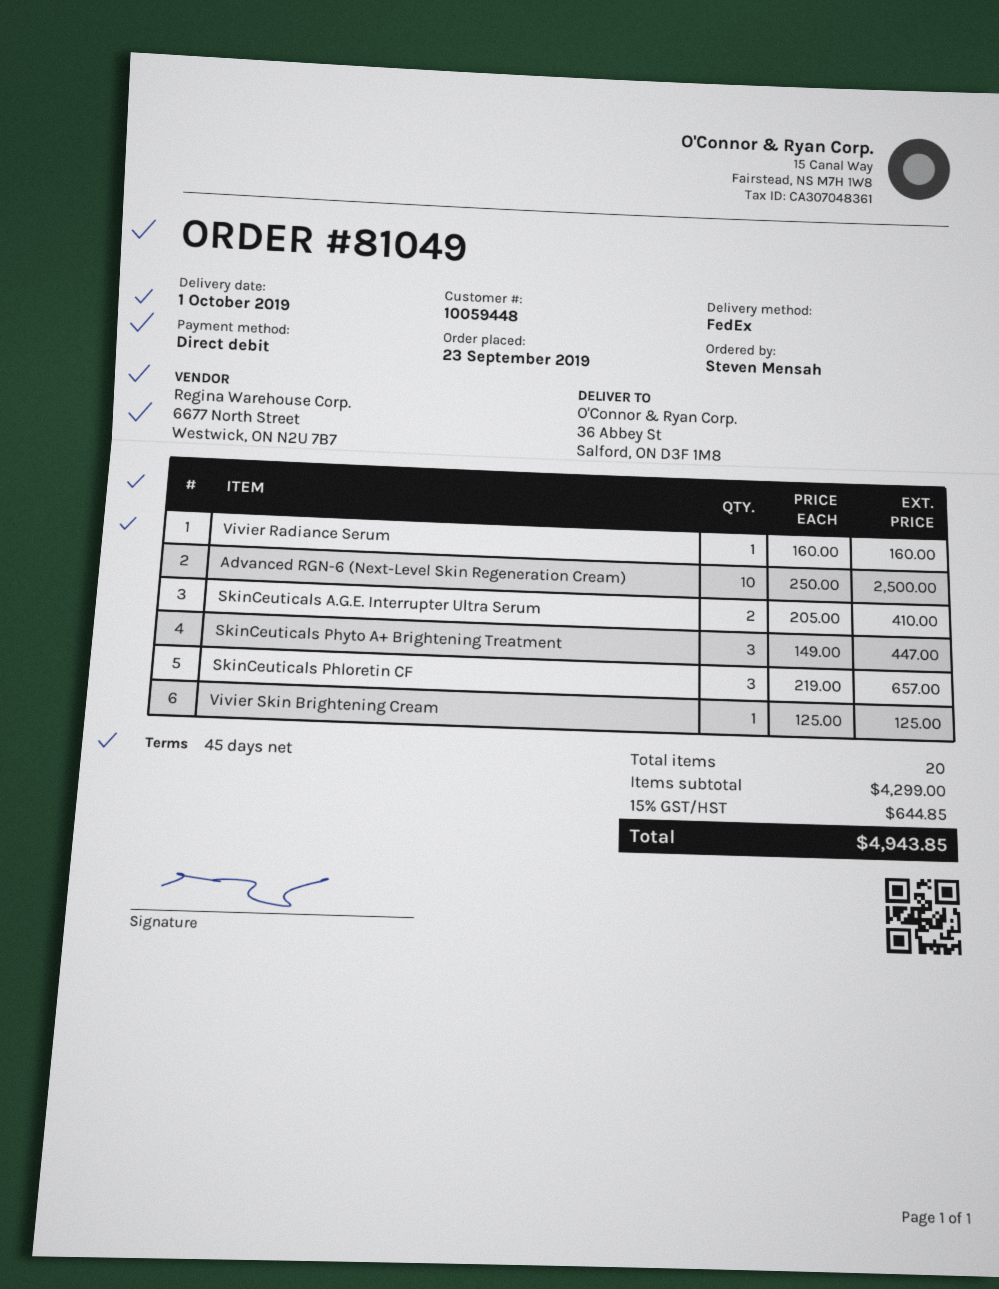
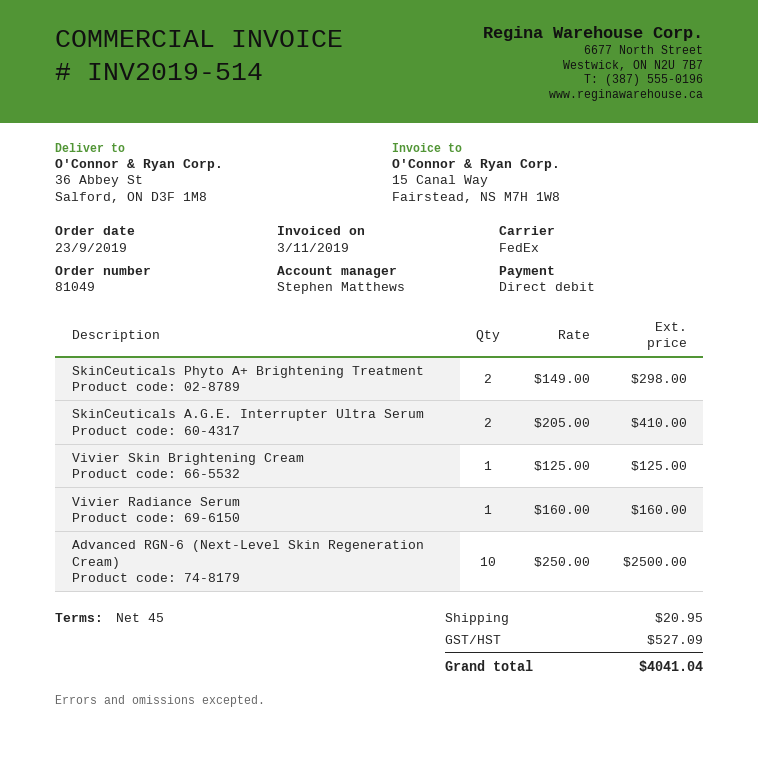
SkinCeuticals Phyto A+ Brightening Treatment: 3 x 149.00 = 447.00 -> 2 x 149.00 = 298.00
SkinCeuticals Phloretin CF: 3 x 219.00 = 657.00 -> none
shipping: none -> 20.95
tax: 644.85 -> 527.09
total: 4943.85 -> 4041.04

